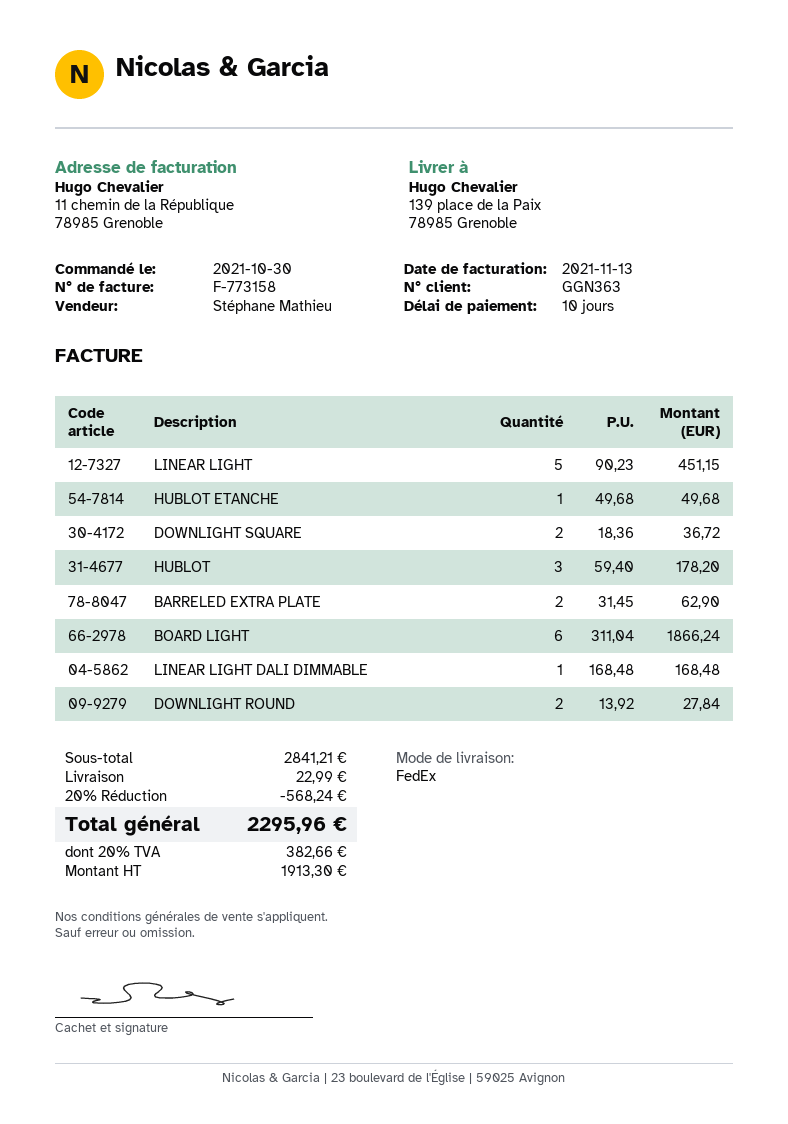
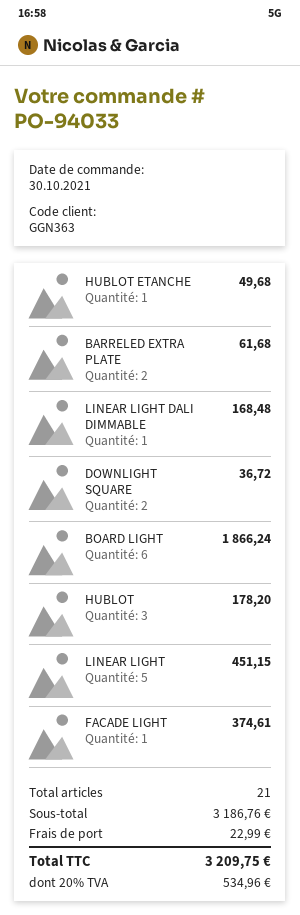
BARRELED EXTRA PLATE: 2 for 62.90 -> 2 for 61.68
DOWNLIGHT ROUND: 2 for 27.84 -> none
FACADE LIGHT: none -> 1 for 374.61
subtotal: 2841.21 -> 3186.76
discount: 20% = 568.24 -> none
tax: 20% = 382.66 -> 20% = 534.96
total: 2295.96 -> 3209.75

